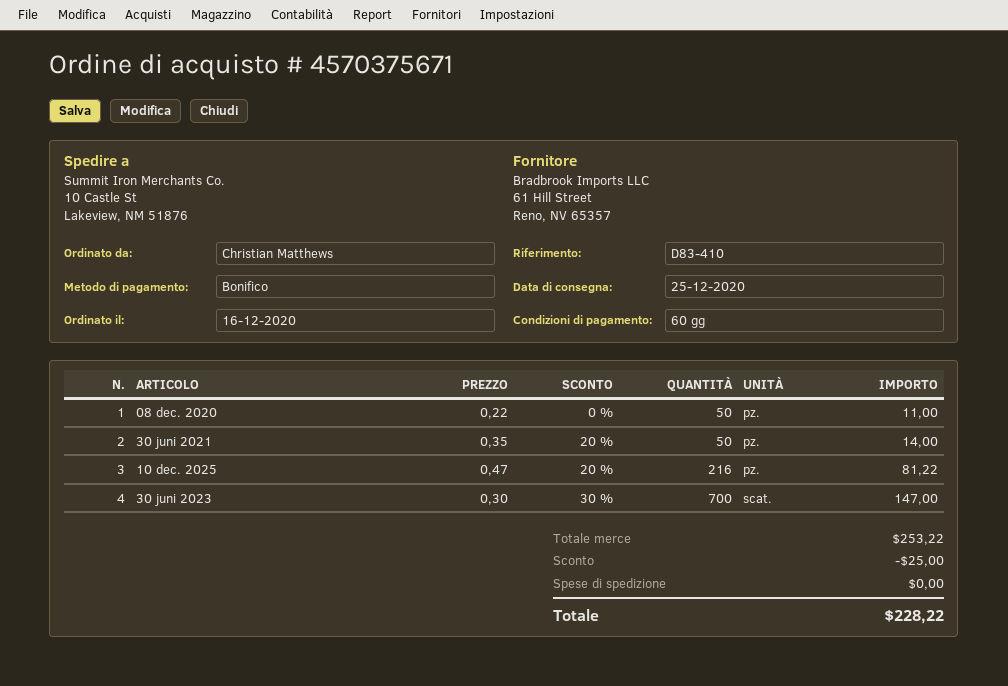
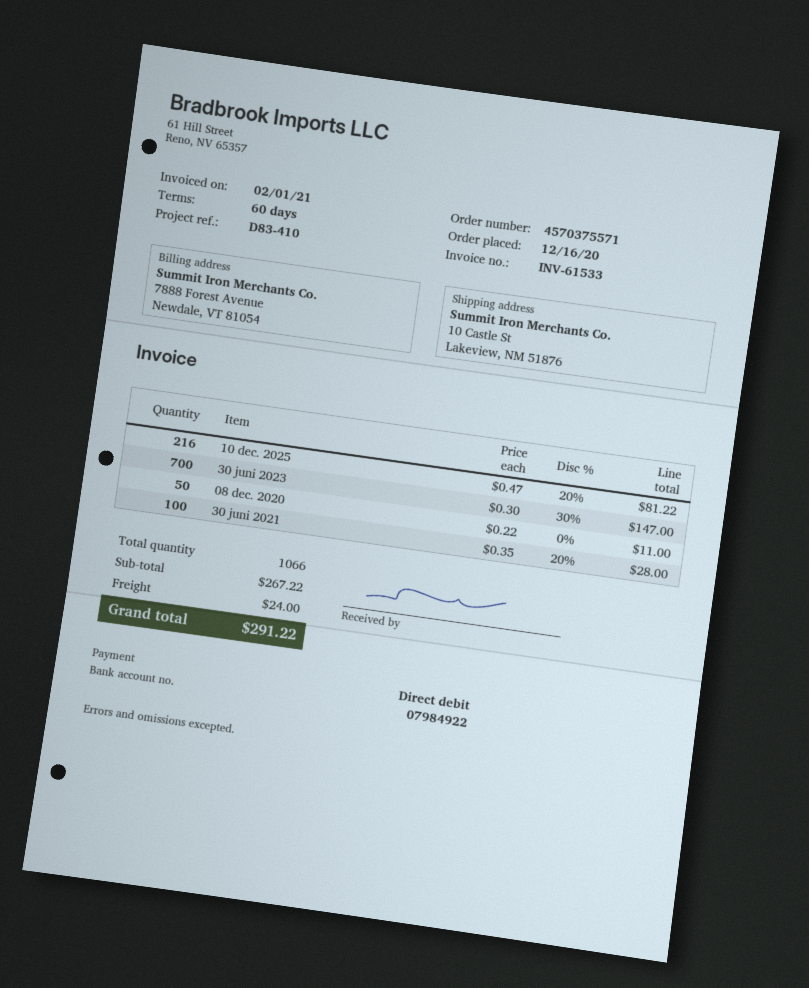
order number: 4570375671 -> 4570375571
payment method: bank transfer -> direct debit
30 juni 2021: 50 x 0.35 - 20% = 14.00 -> 100 x 0.35 - 20% = 28.00
subtotal: 253.22 -> 267.22
discount: 25.00 -> none
shipping: 0.00 -> 24.00
total: 228.22 -> 291.22

